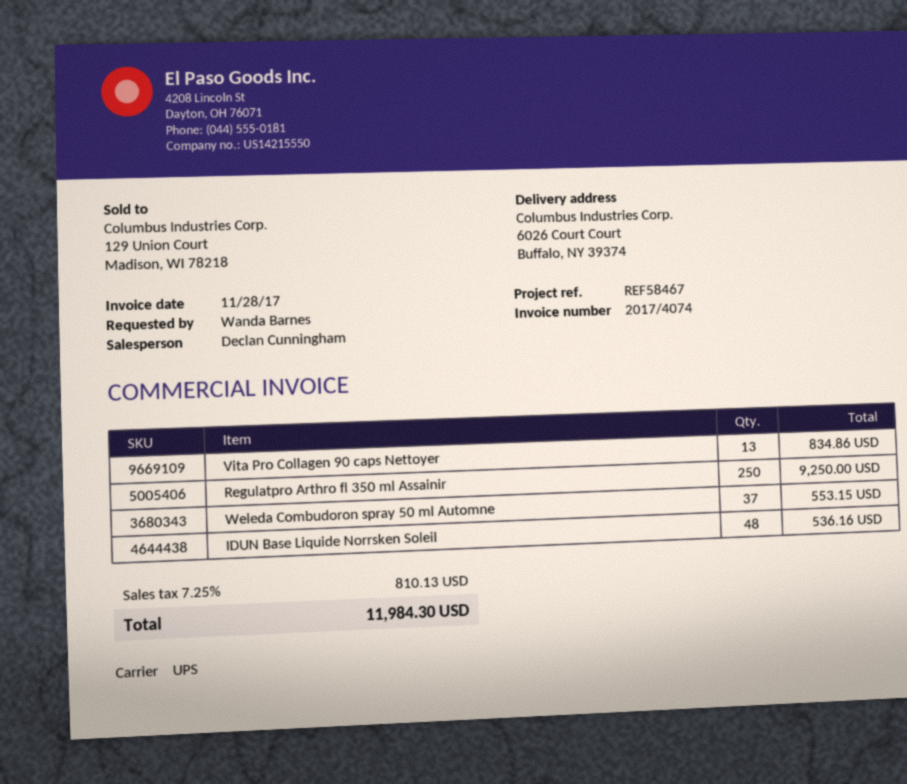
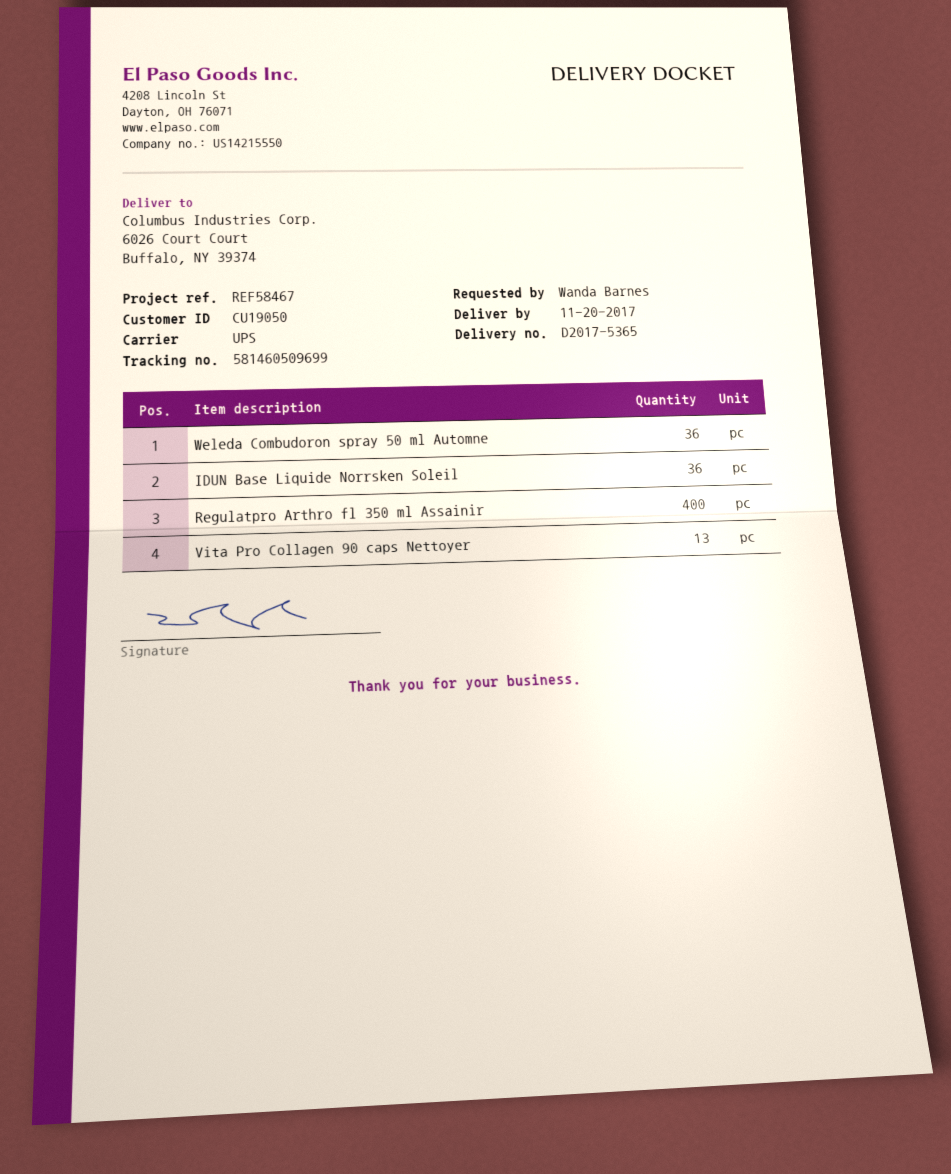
Regulatpro Arthro fl 350 ml Assainir: 250 -> 400
Weleda Combudoron spray 50 ml Automne: 37 -> 36
IDUN Base Liquide Norrsken Soleil: 48 -> 36

